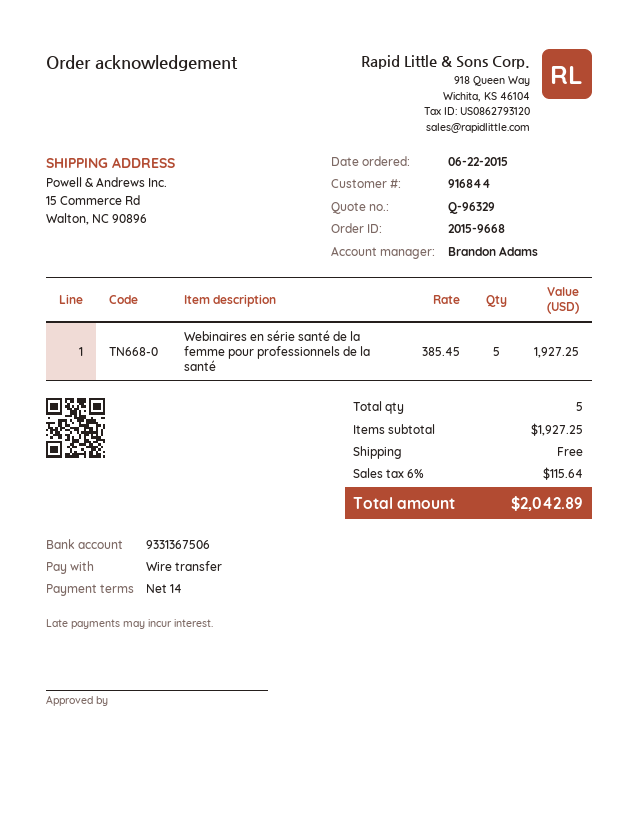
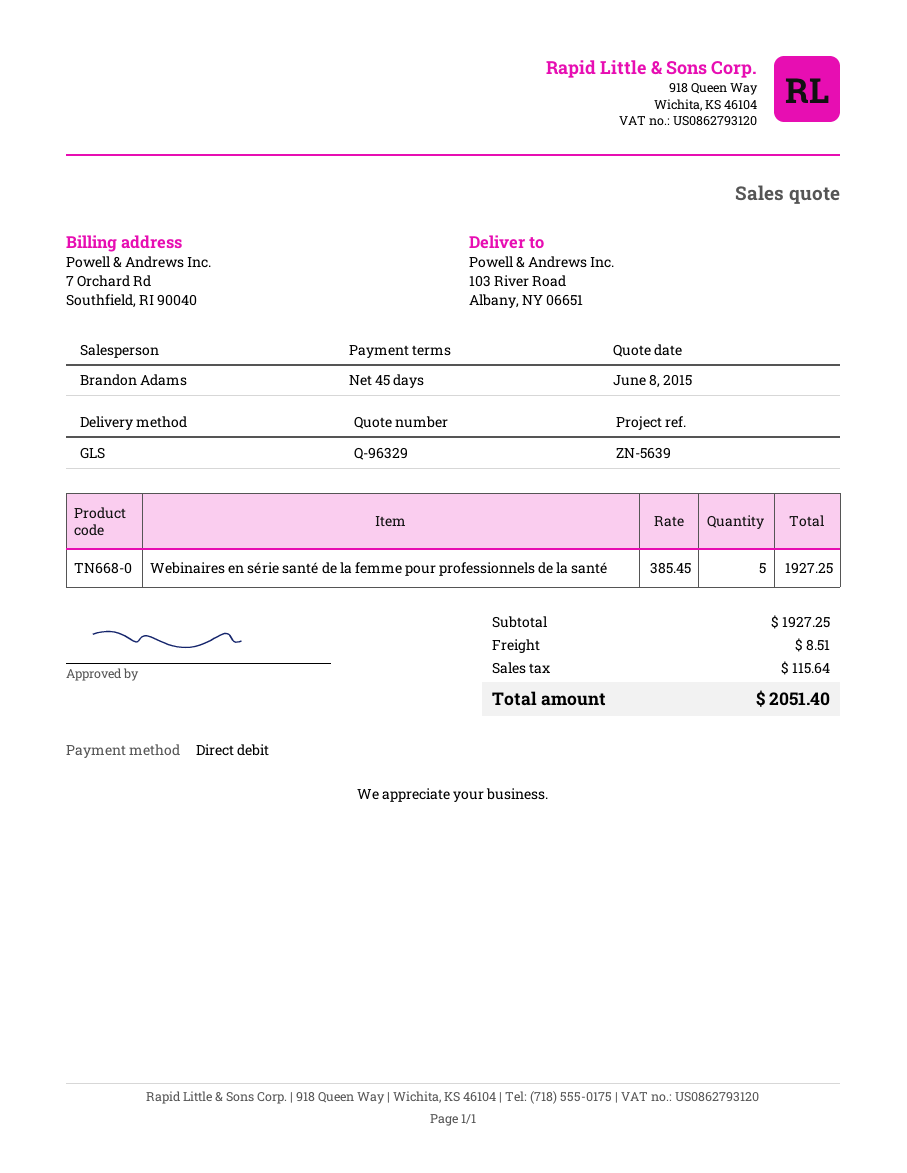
payment terms: 14 days -> 45 days
payment method: bank transfer -> direct debit
ship to: 15 Commerce Rd, Walton, NC 90896 -> 103 River Road, Albany, NY 06651
shipping: 0.00 -> 8.51
total: 2042.89 -> 2051.40

